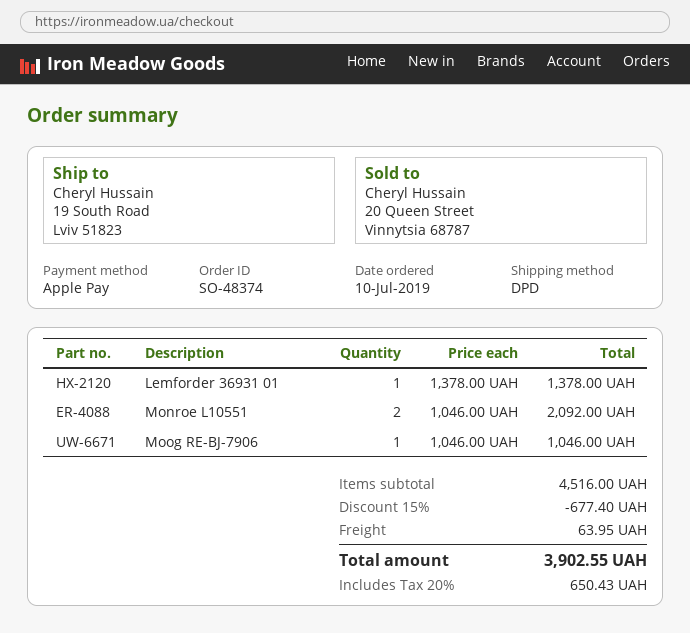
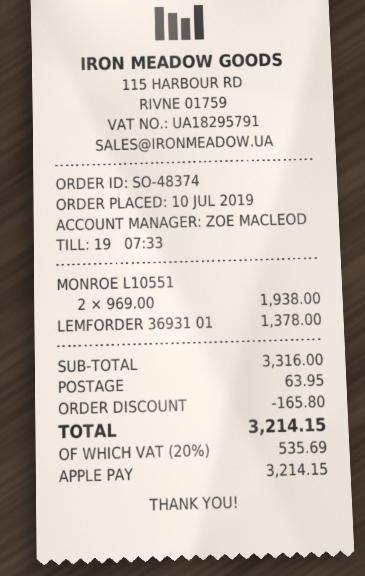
Monroe L10551: 2 x 1046.00 = 2092.00 -> 2 x 969.00 = 1938.00
Moog RE-BJ-7906: 1 x 1046.00 = 1046.00 -> none
subtotal: 4516.00 -> 3316.00
discount: 677.40 -> 165.80
tax: 20% = 650.43 -> 20% = 535.69
total: 3902.55 -> 3214.15

